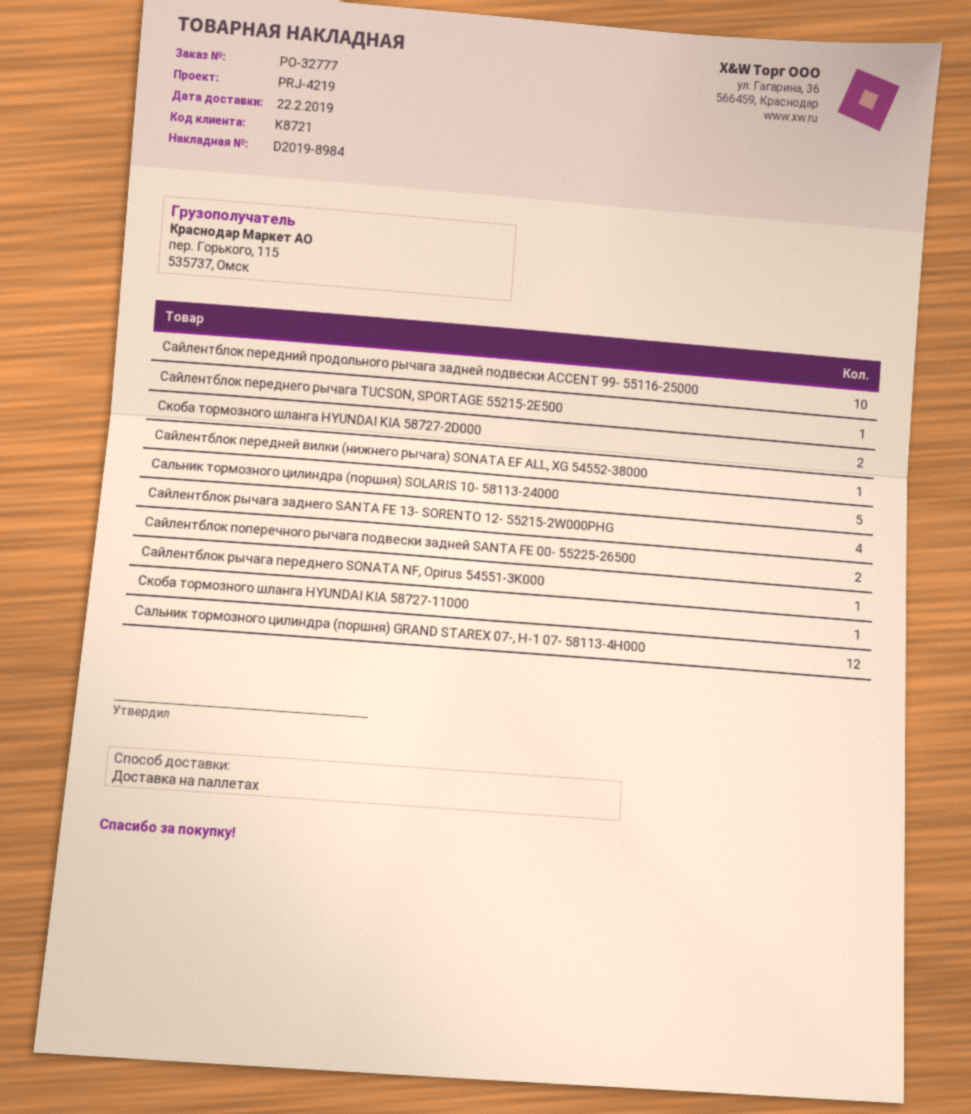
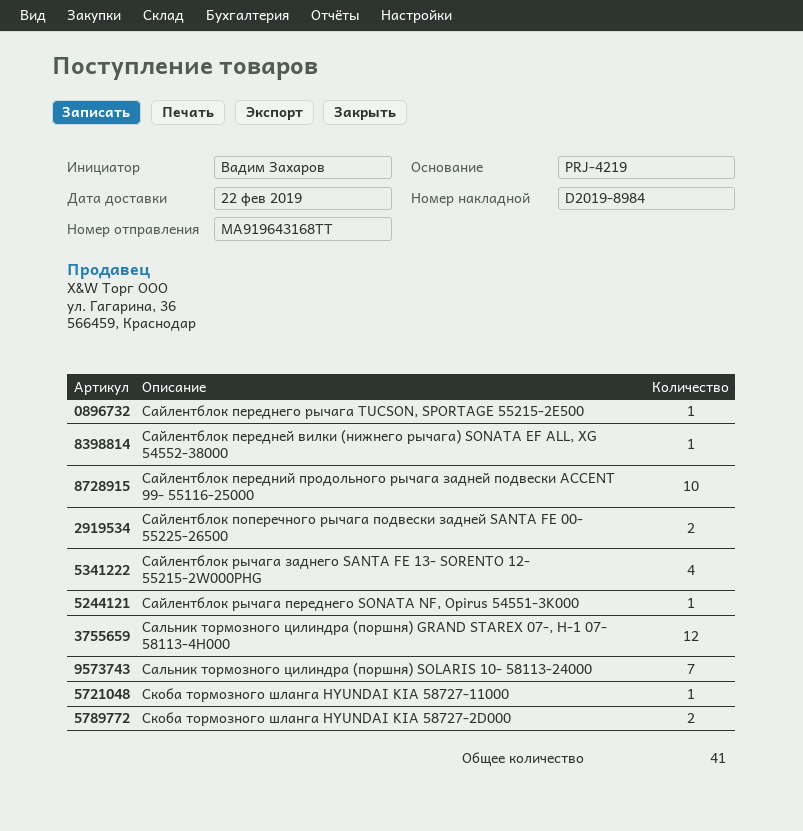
Сальник тормозного цилиндра (поршня) SOLARIS 10- 58113-24000: 5 -> 7

